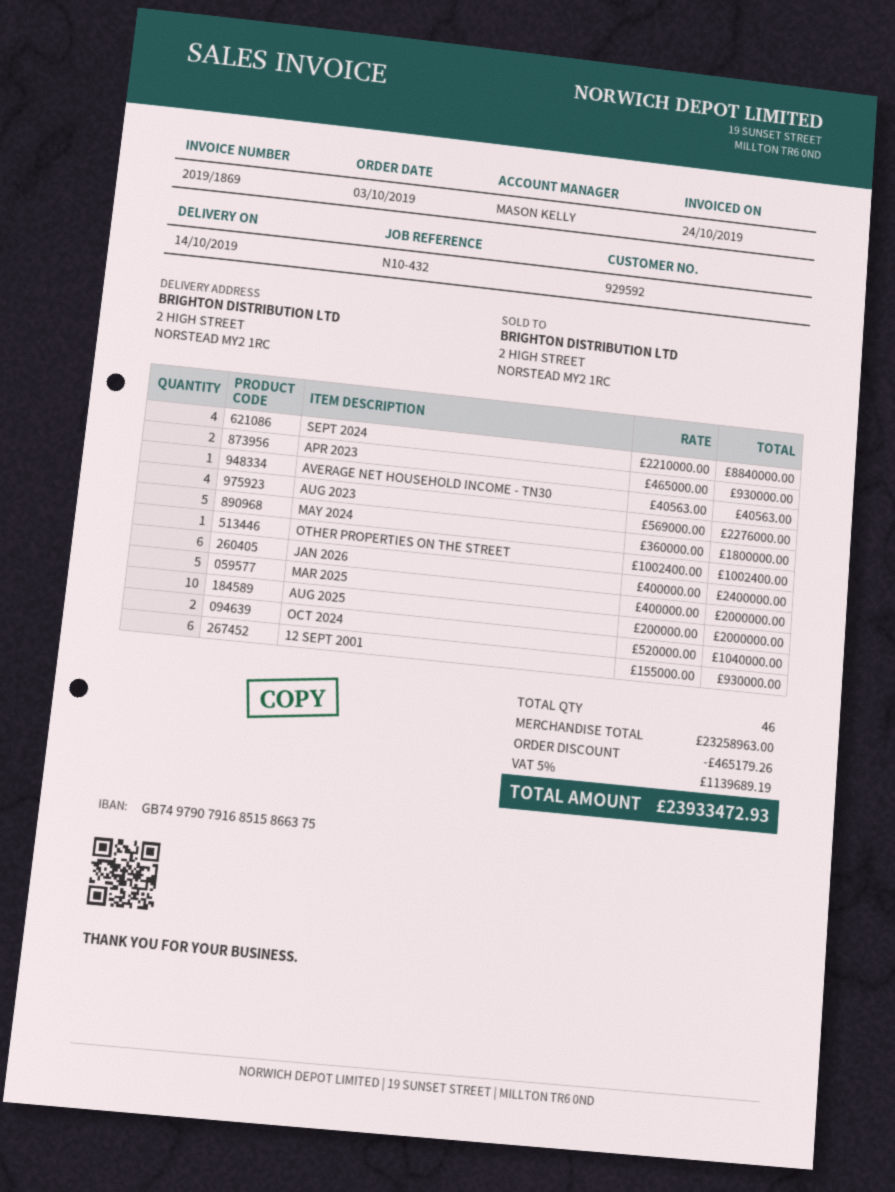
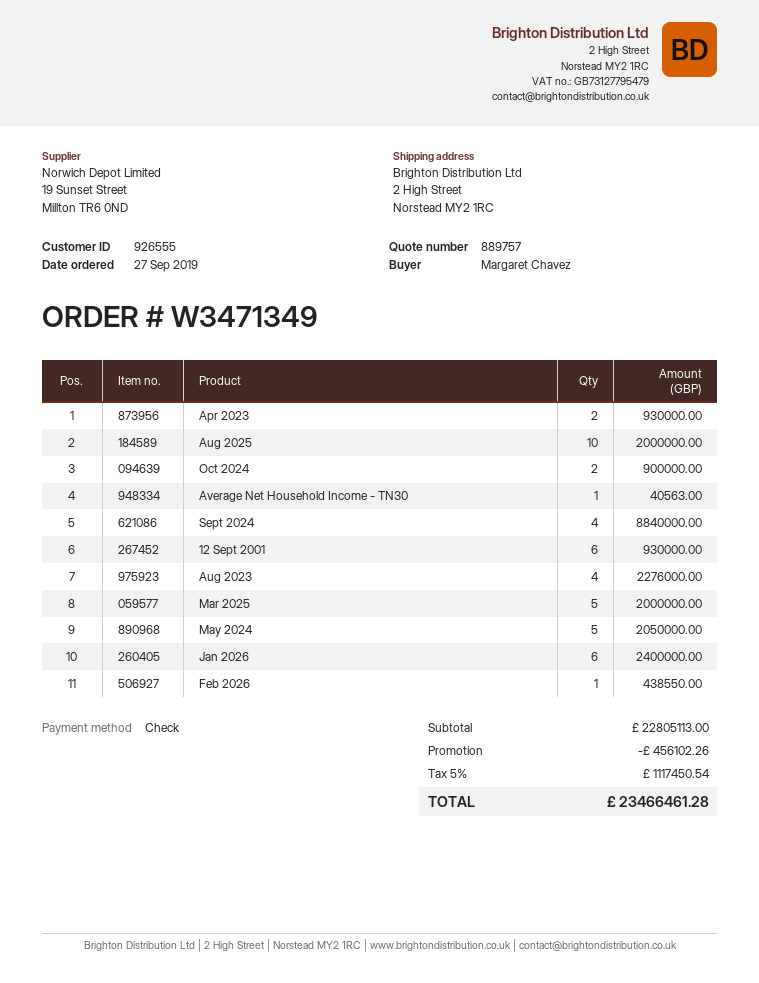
order date: 2019-10-03 -> 2019-09-27
customer number: 929592 -> 926555
MAY 2024: 5 for 1800000.00 -> 5 for 2050000.00
OTHER PROPERTIES ON THE STREET: 1 for 1002400.00 -> none
OCT 2024: 2 for 1040000.00 -> 2 for 900000.00
Feb 2026: none -> 1 for 438550.00
subtotal: 23258963.00 -> 22805113.00
discount: 465179.26 -> 456102.26
tax: 5% = 1139689.19 -> 5% = 1117450.54
total: 23933472.93 -> 23466461.28

